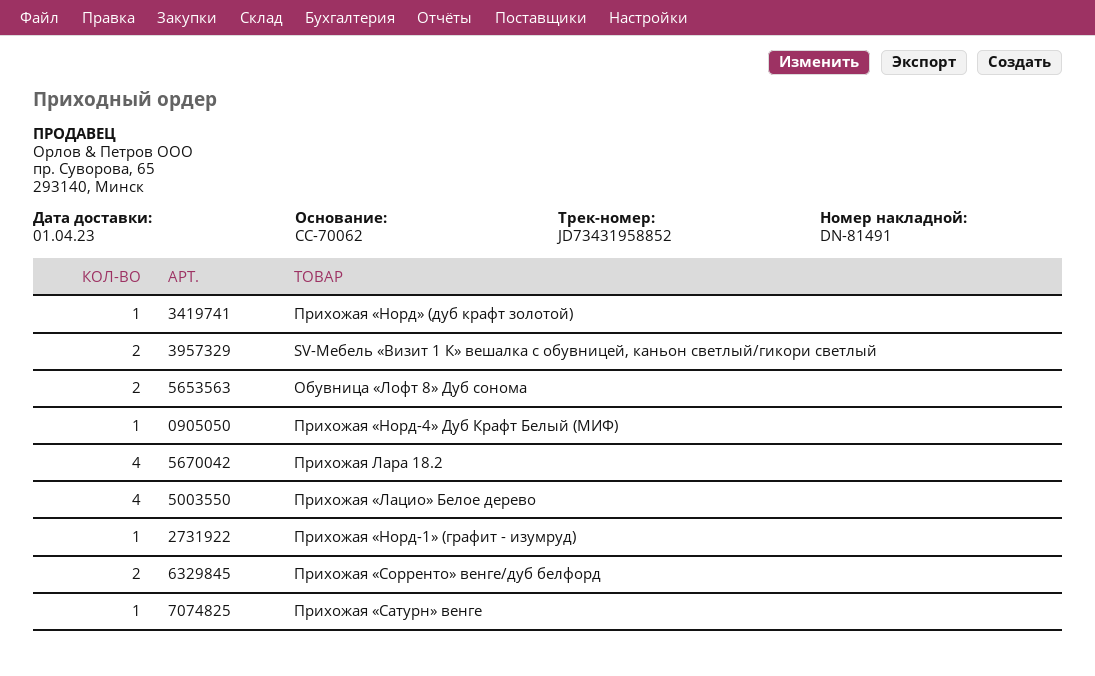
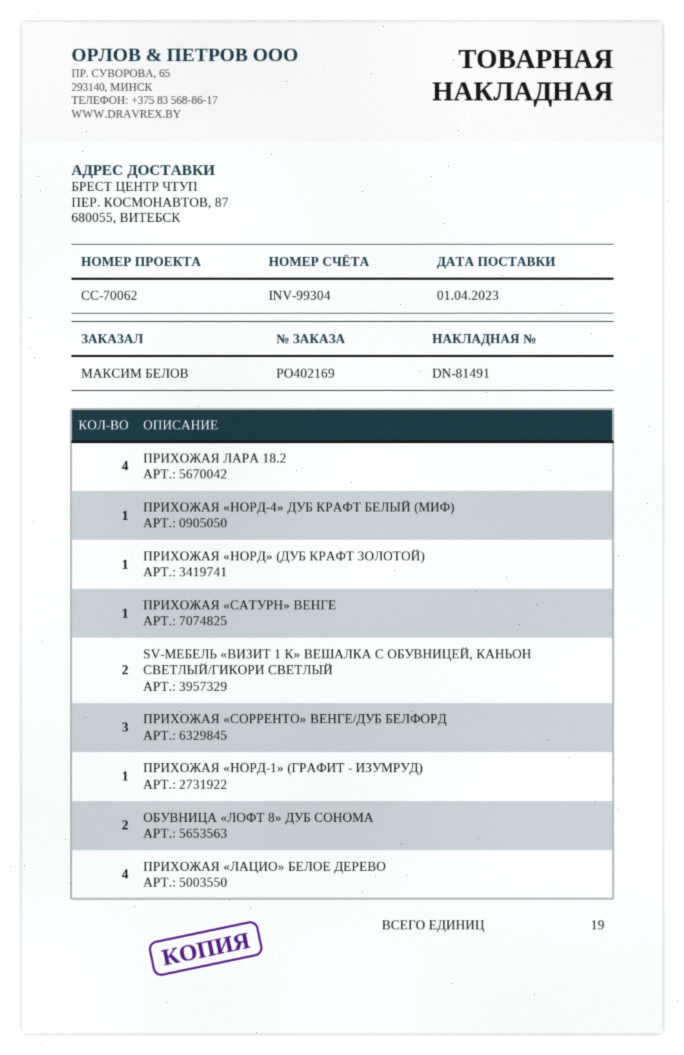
Прихожая «Сорренто» венге/дуб белфорд: 2 -> 3

